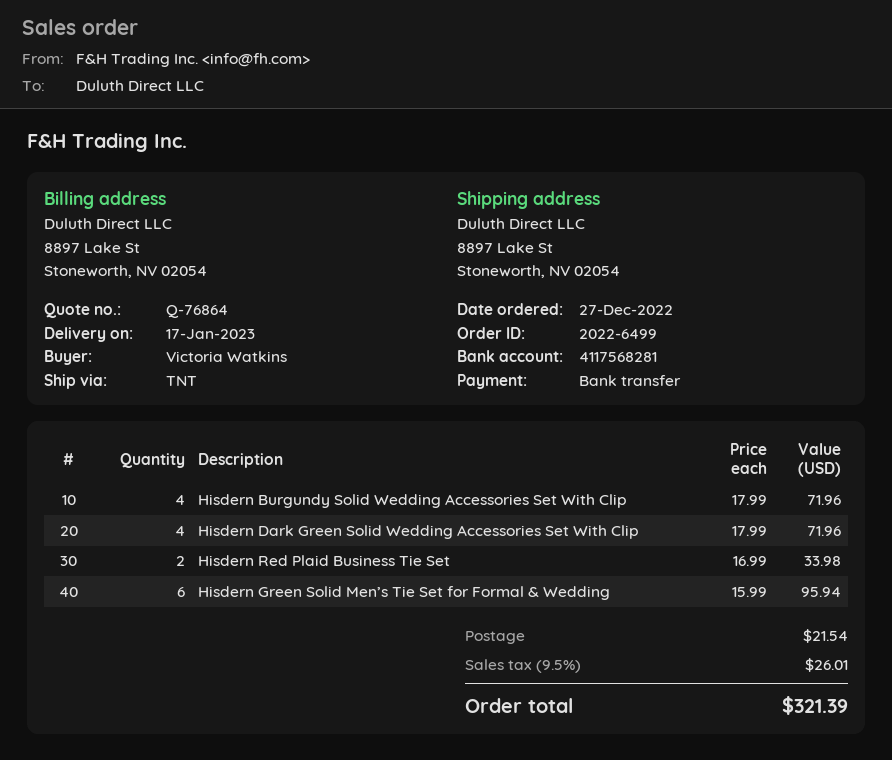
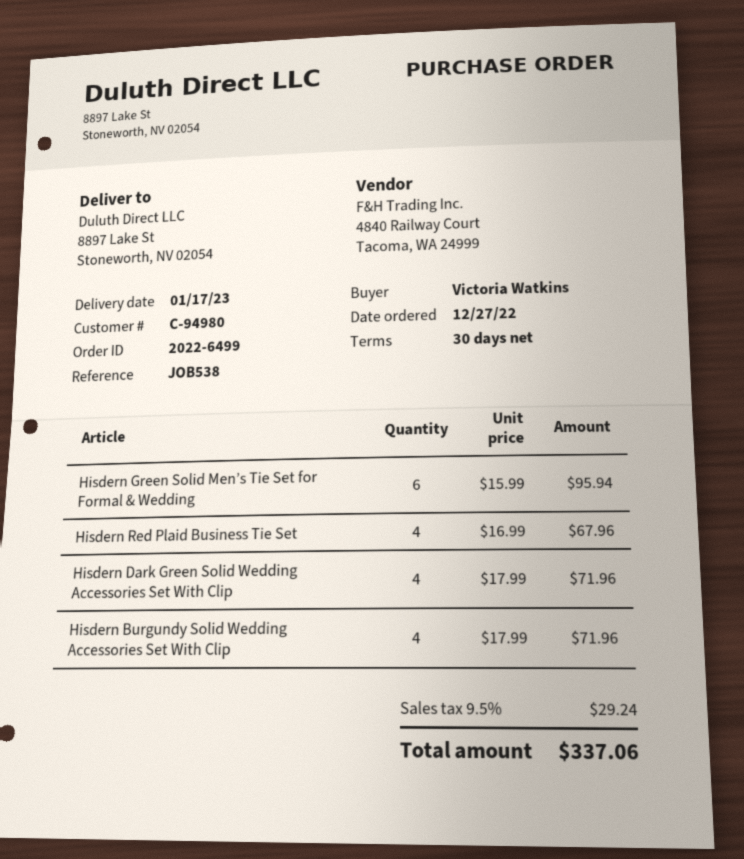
Hisdern Red Plaid Business Tie Set: 2 x 16.99 = 33.98 -> 4 x 16.99 = 67.96
shipping: 21.54 -> none
tax: 9.5% = 26.01 -> 9.5% = 29.24
total: 321.39 -> 337.06

